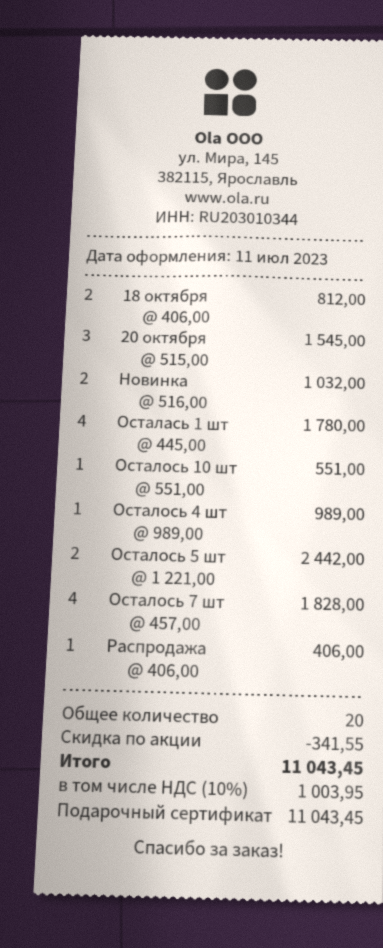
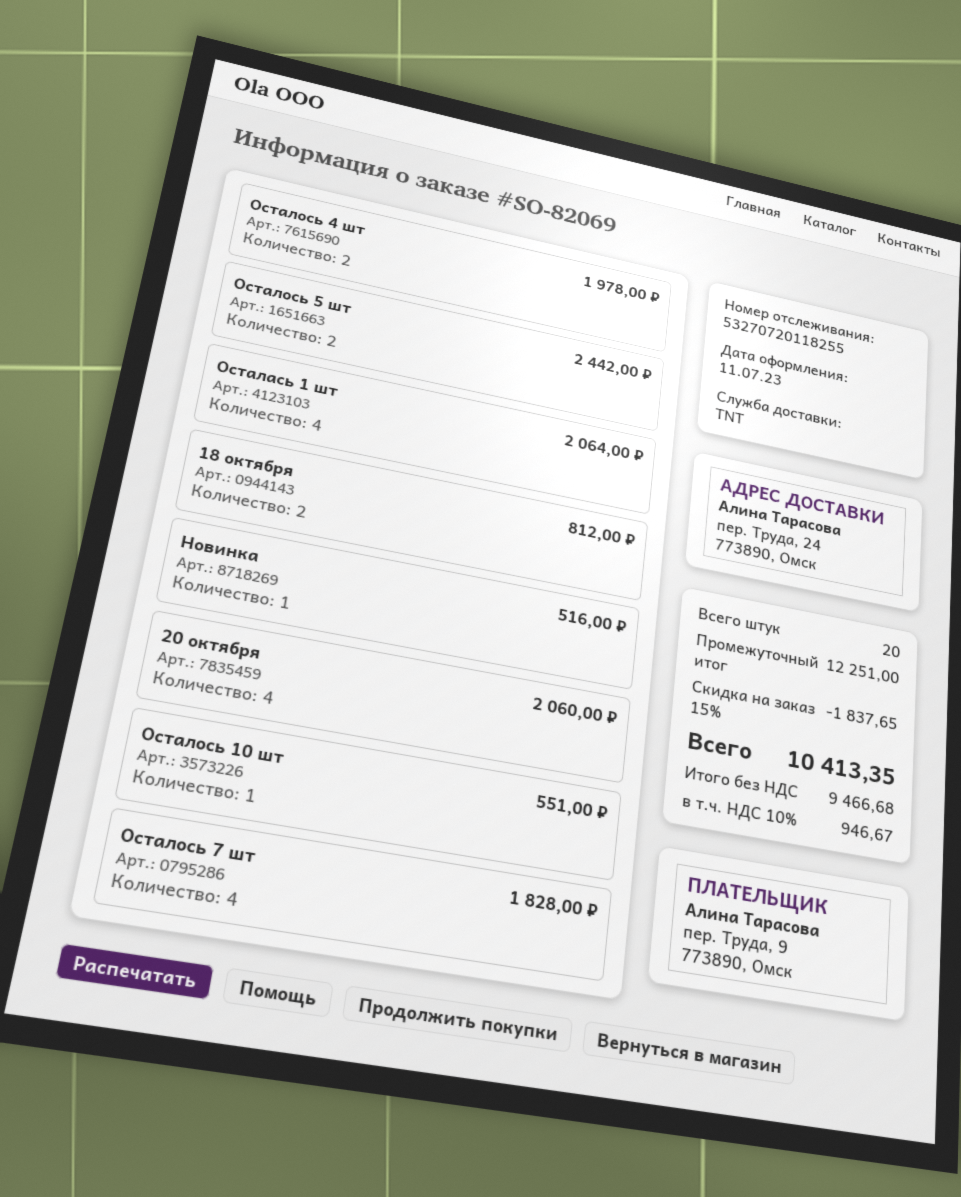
20 октября: 3 for 1545.00 -> 4 for 2060.00
Новинка: 2 for 1032.00 -> 1 for 516.00
Осталась 1 шт: 4 for 1780.00 -> 4 for 2064.00
Осталось 4 шт: 1 for 989.00 -> 2 for 1978.00
Распродажа: 1 for 406.00 -> none
discount: 341.55 -> 1837.65
tax: 10% = 1003.95 -> 10% = 946.67
total: 11043.45 -> 10413.35

